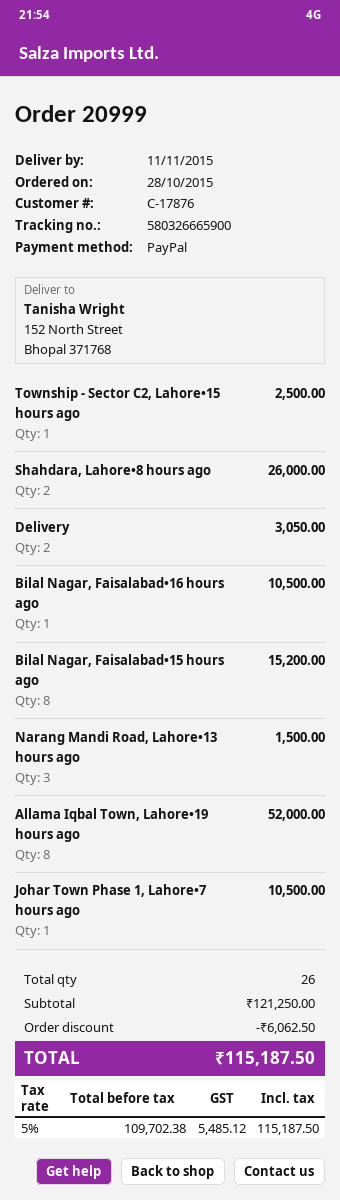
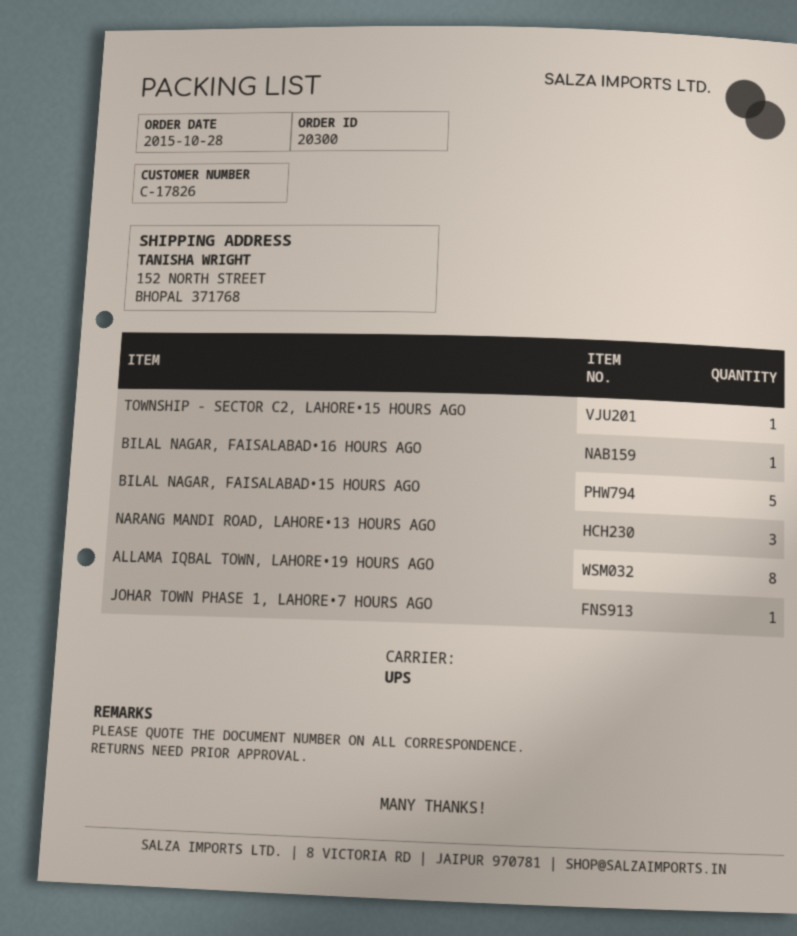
order number: 20999 -> 20300
customer number: C-17876 -> C-17826
Shahdara, Lahore•8 hours ago: 2 -> none
Delivery: 2 -> none
Bilal Nagar, Faisalabad•15 hours ago: 8 -> 5

